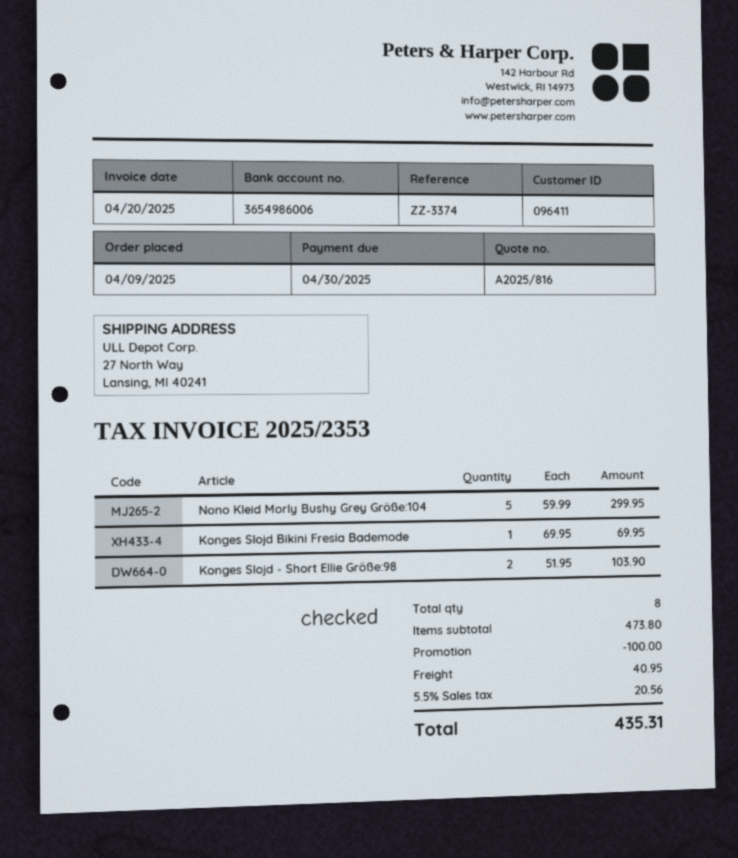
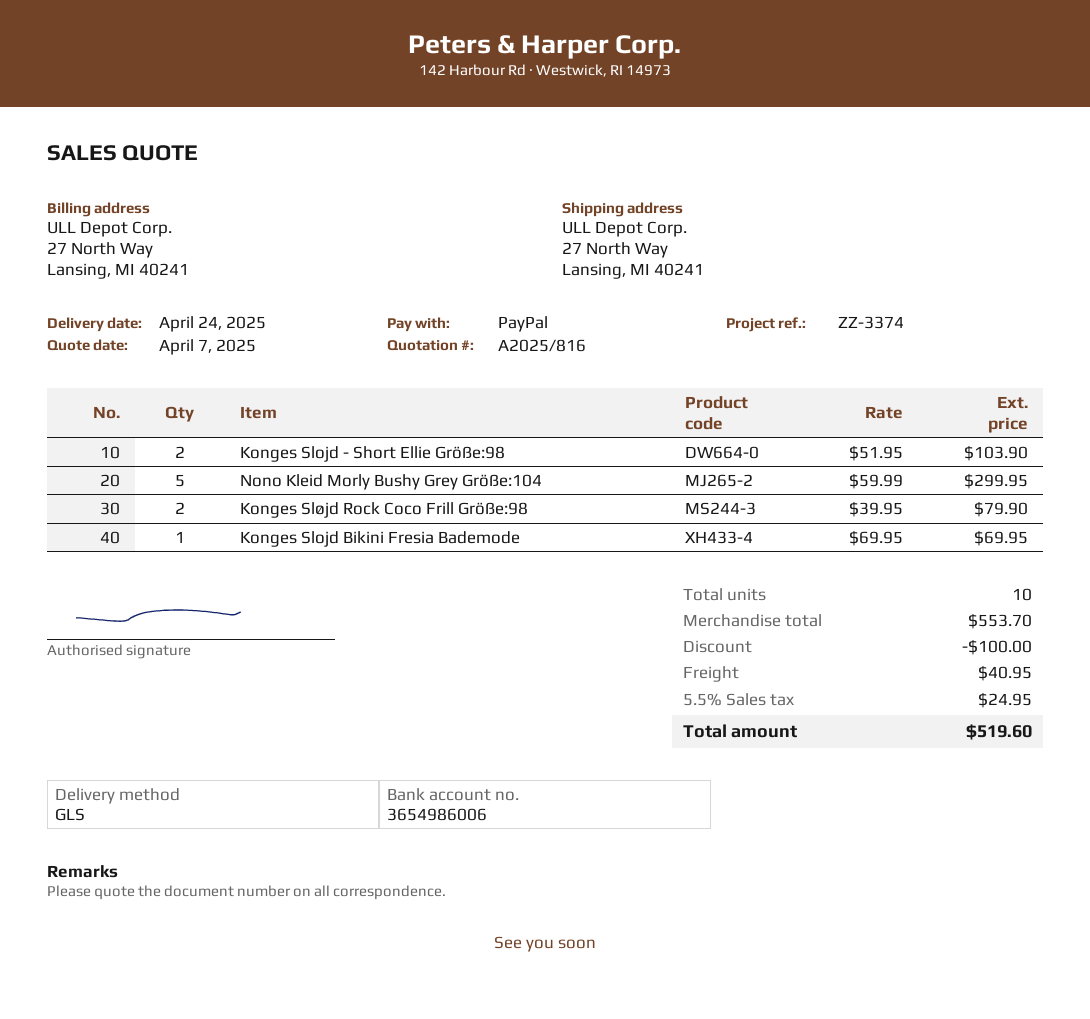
Konges Sløjd Rock Coco Frill Größe:98: none -> 2 x 39.95 = 79.90
total quantity: 8 -> 10
subtotal: 473.80 -> 553.70
tax: 5.5% = 20.56 -> 5.5% = 24.95
total: 435.31 -> 519.60

